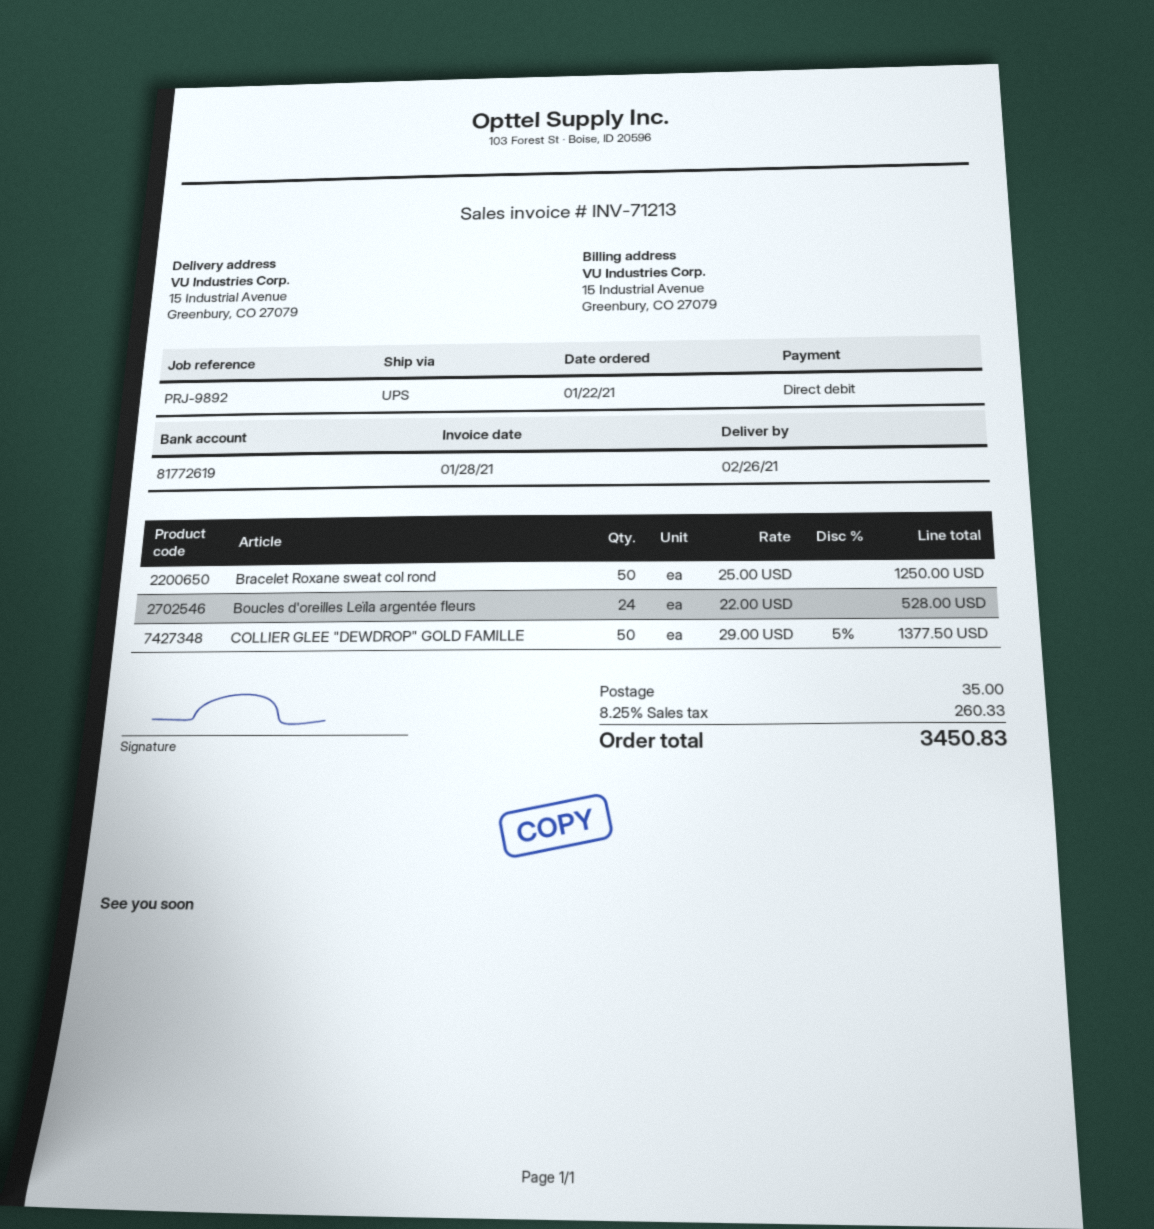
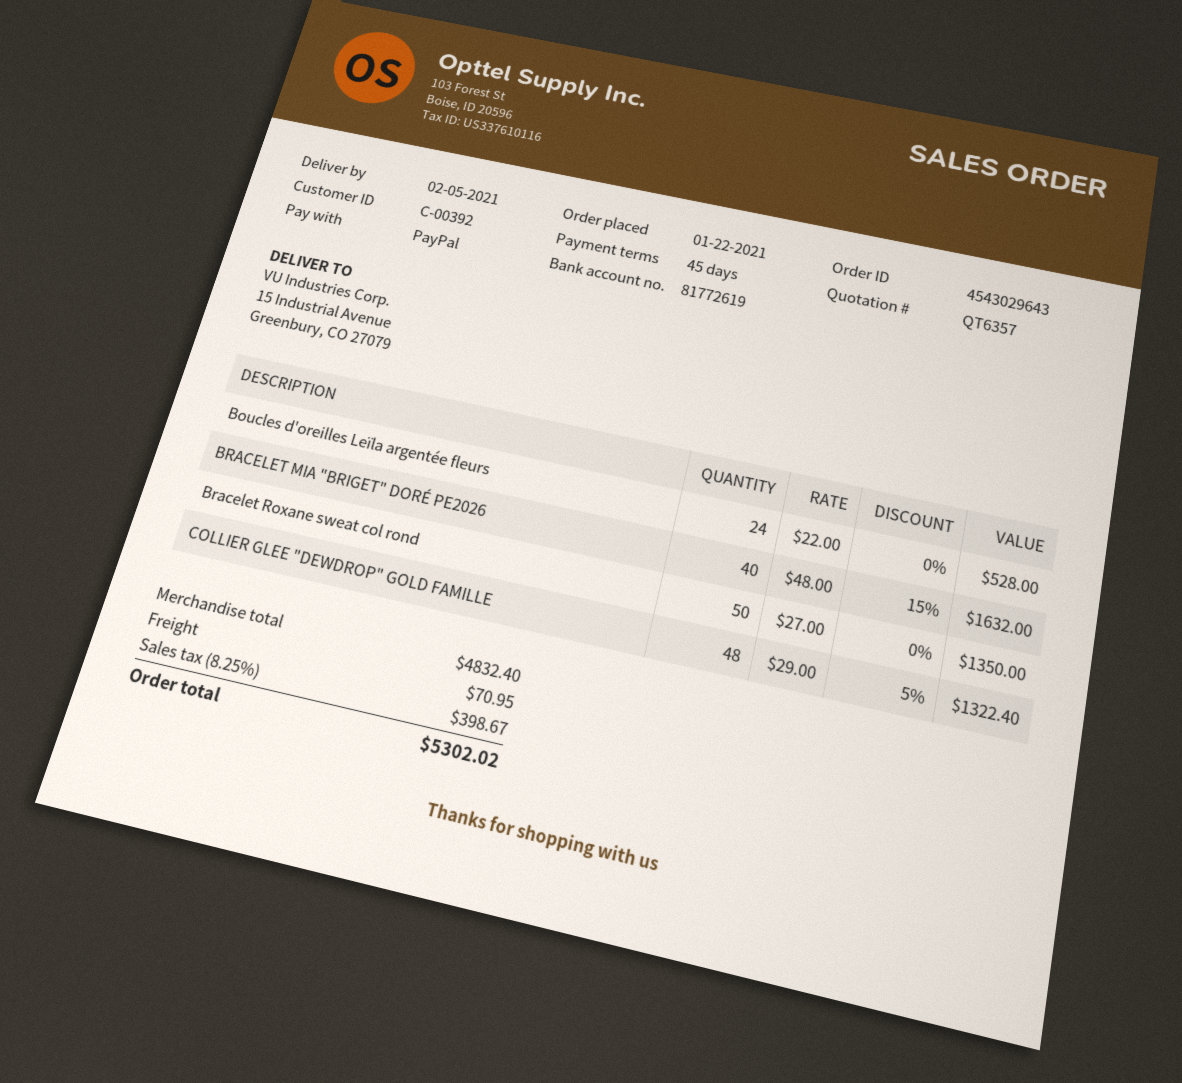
delivery date: 2021-02-26 -> 2021-02-05
payment method: direct debit -> PayPal
Bracelet Roxane sweat col rond: 50 x 25.00 = 1250.00 -> 50 x 27.00 = 1350.00
COLLIER GLEE "DEWDROP" GOLD FAMILLE: 50 x 29.00 - 5% = 1377.50 -> 48 x 29.00 - 5% = 1322.40
BRACELET MIA "BRIGET" DORÉ PE2026: none -> 40 x 48.00 - 15% = 1632.00
shipping: 35.00 -> 70.95
tax: 8.25% = 260.33 -> 8.25% = 398.67
total: 3450.83 -> 5302.02

